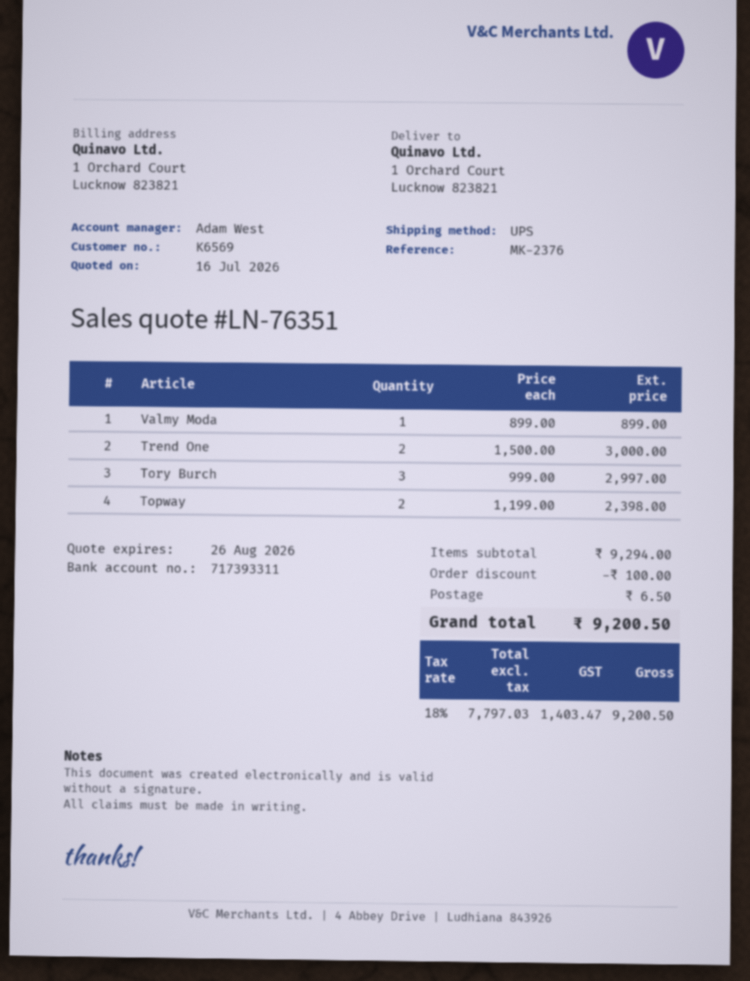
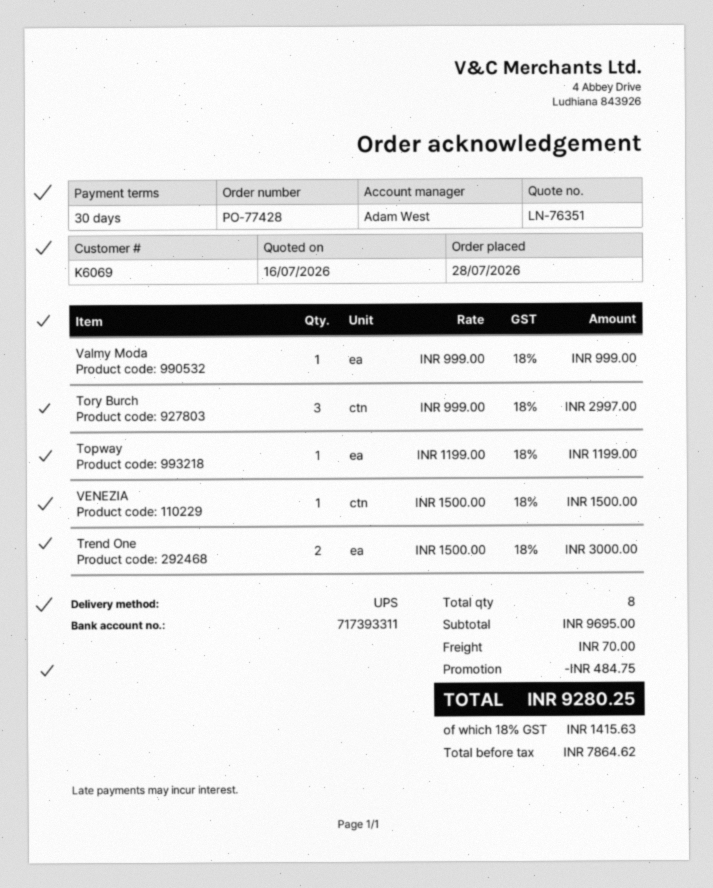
customer number: K6569 -> K6069
Valmy Moda: 1 x 899.00 = 899.00 -> 1 x 999.00 = 999.00
Topway: 2 x 1199.00 = 2398.00 -> 1 x 1199.00 = 1199.00
VENEZIA: none -> 1 x 1500.00 = 1500.00
subtotal: 9294.00 -> 9695.00
discount: 100.00 -> 484.75
shipping: 6.50 -> 70.00
net: 7797.03 -> 7864.62
tax: 18% = 1403.47 -> 18% = 1415.63
total: 9200.50 -> 9280.25

